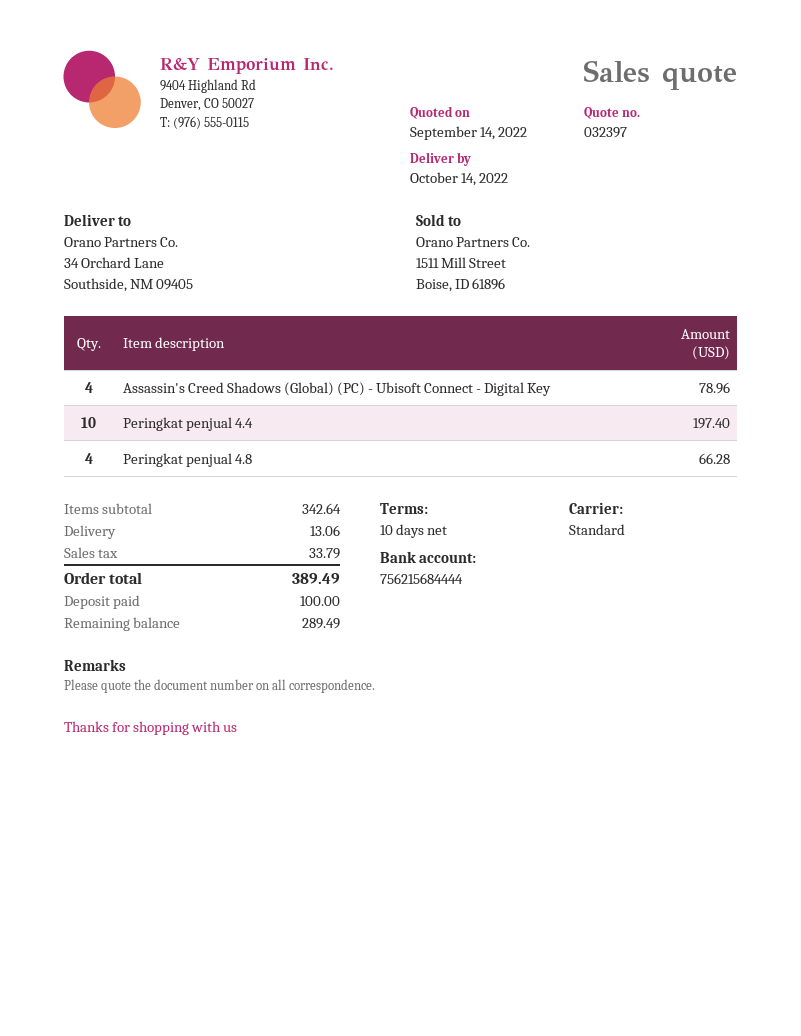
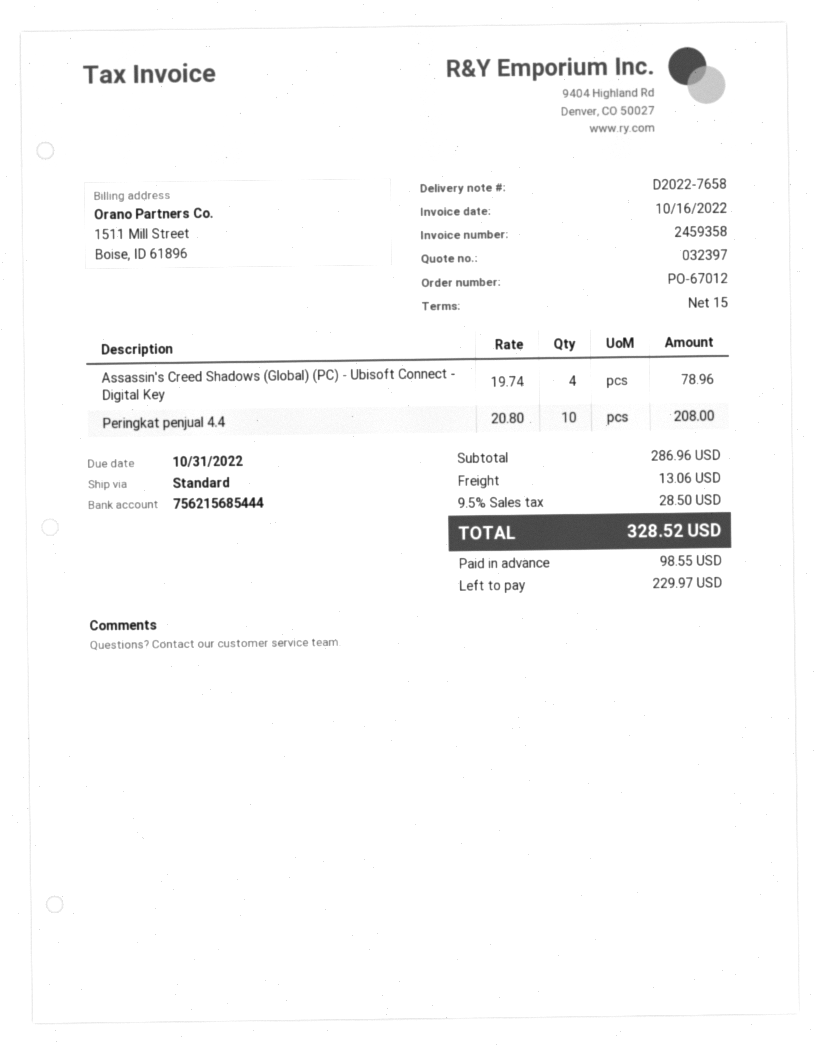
payment terms: 10 days -> 15 days
bank account: 756215684444 -> 756215685444
Peringkat penjual 4.4: 10 for 197.40 -> 10 for 208.00
Peringkat penjual 4.8: 4 for 66.28 -> none
subtotal: 342.64 -> 286.96
tax: 33.79 -> 28.50
total: 389.49 -> 328.52
deposit: 100.00 -> 98.55
balance: 289.49 -> 229.97

